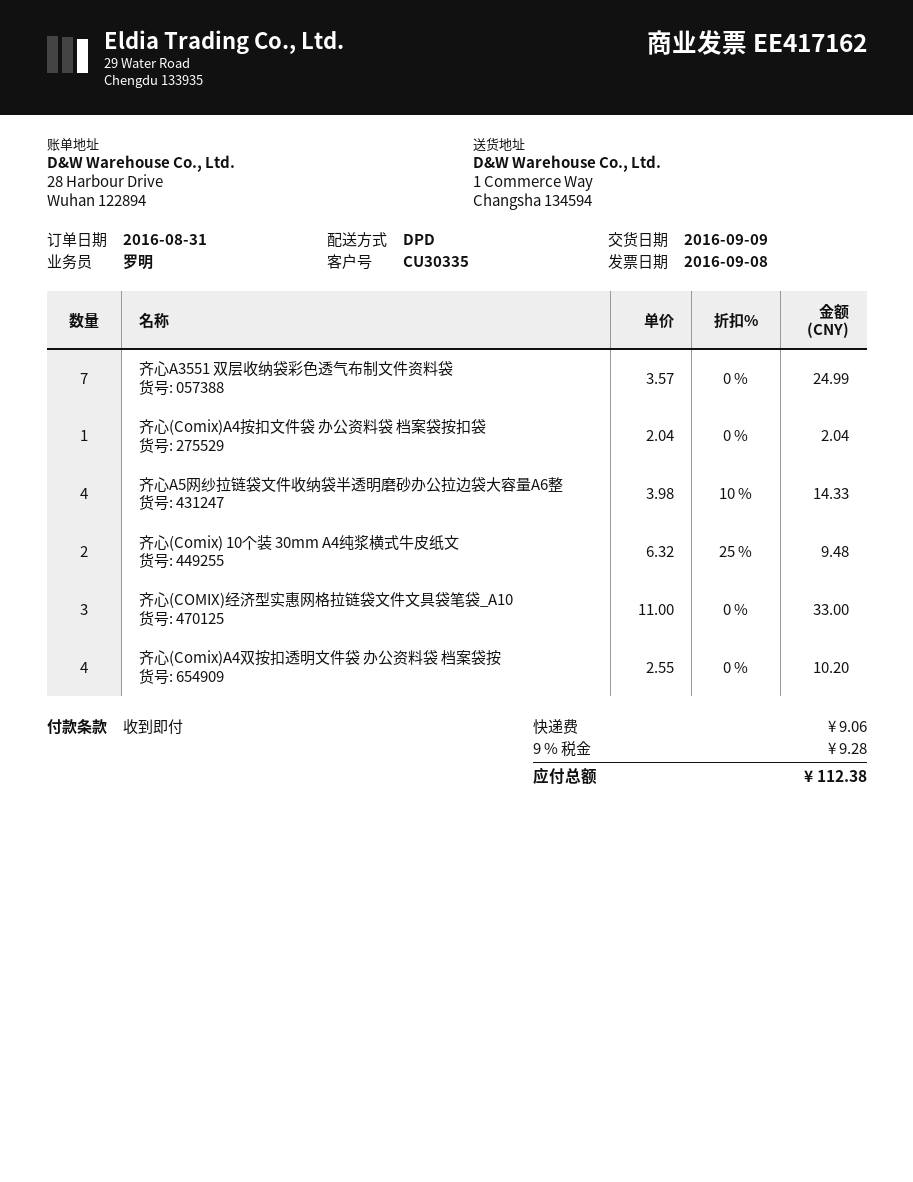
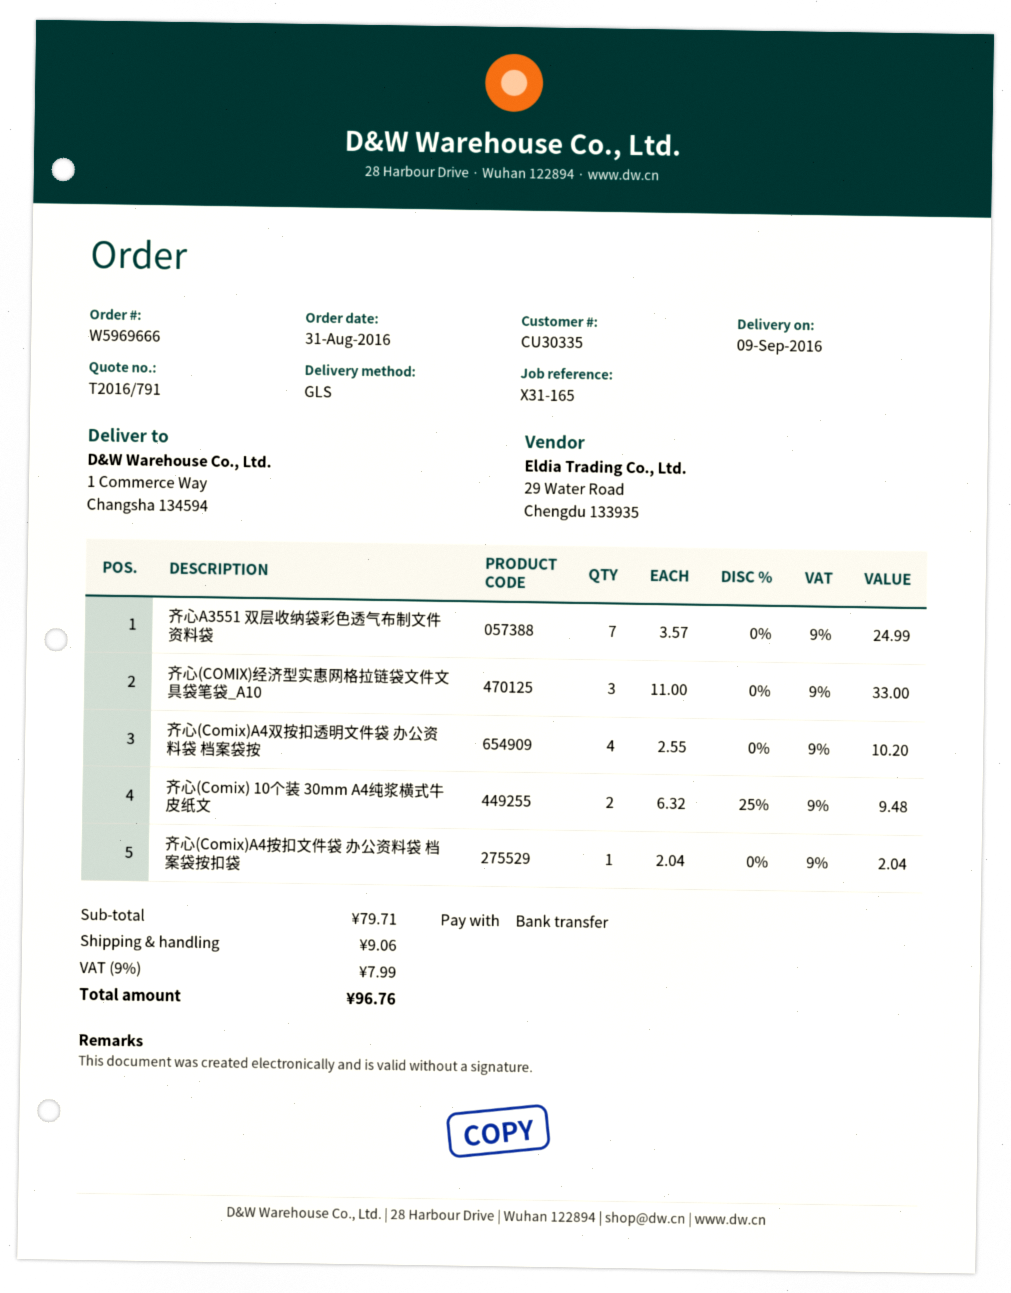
shipping method: DPD -> GLS
齐心A5网纱拉链袋文件收纳袋半透明磨砂办公拉边袋大容量A6整: 4 x 3.98 - 10% = 14.33 -> none
tax: 9% = 9.28 -> 9% = 7.99
total: 112.38 -> 96.76

